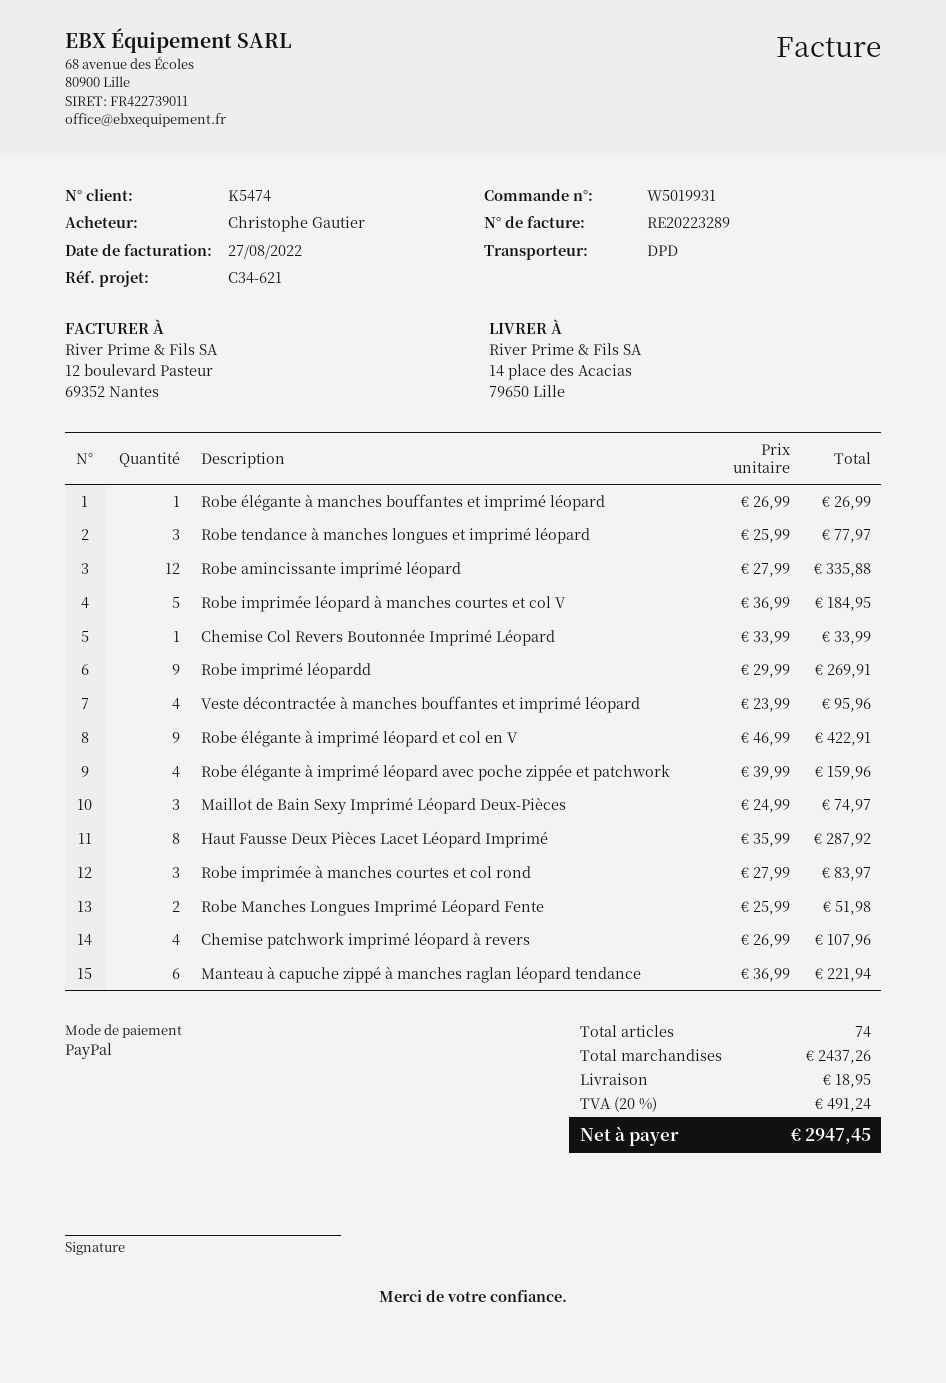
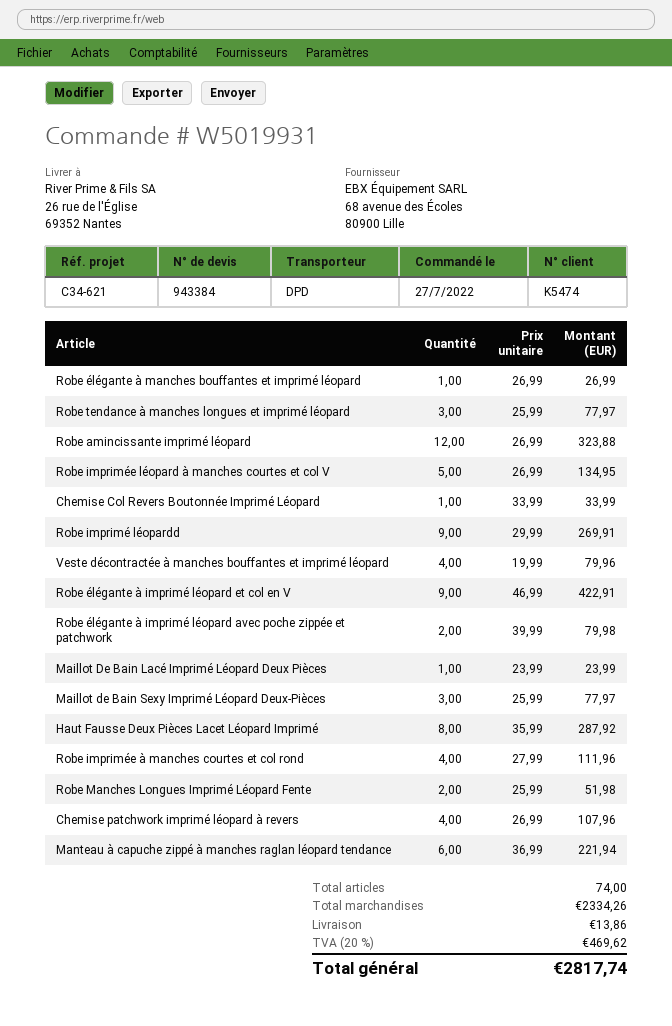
ship to: 14 place des Acacias, 79650 Lille -> 26 rue de l'Église, 69352 Nantes
Robe amincissante imprimé léopard: 12 x 27.99 = 335.88 -> 12 x 26.99 = 323.88
Robe imprimée léopard à manches courtes et col V: 5 x 36.99 = 184.95 -> 5 x 26.99 = 134.95
Veste décontractée à manches bouffantes et imprimé léopard: 4 x 23.99 = 95.96 -> 4 x 19.99 = 79.96
Robe élégante à imprimé léopard avec poche zippée et patchwork: 4 x 39.99 = 159.96 -> 2 x 39.99 = 79.98
Maillot de Bain Sexy Imprimé Léopard Deux-Pièces: 3 x 24.99 = 74.97 -> 3 x 25.99 = 77.97
Robe imprimée à manches courtes et col rond: 3 x 27.99 = 83.97 -> 4 x 27.99 = 111.96
Maillot De Bain Lacé Imprimé Léopard Deux Pièces: none -> 1 x 23.99 = 23.99
subtotal: 2437.26 -> 2334.26
shipping: 18.95 -> 13.86
tax: 20% = 491.24 -> 20% = 469.62
total: 2947.45 -> 2817.74

